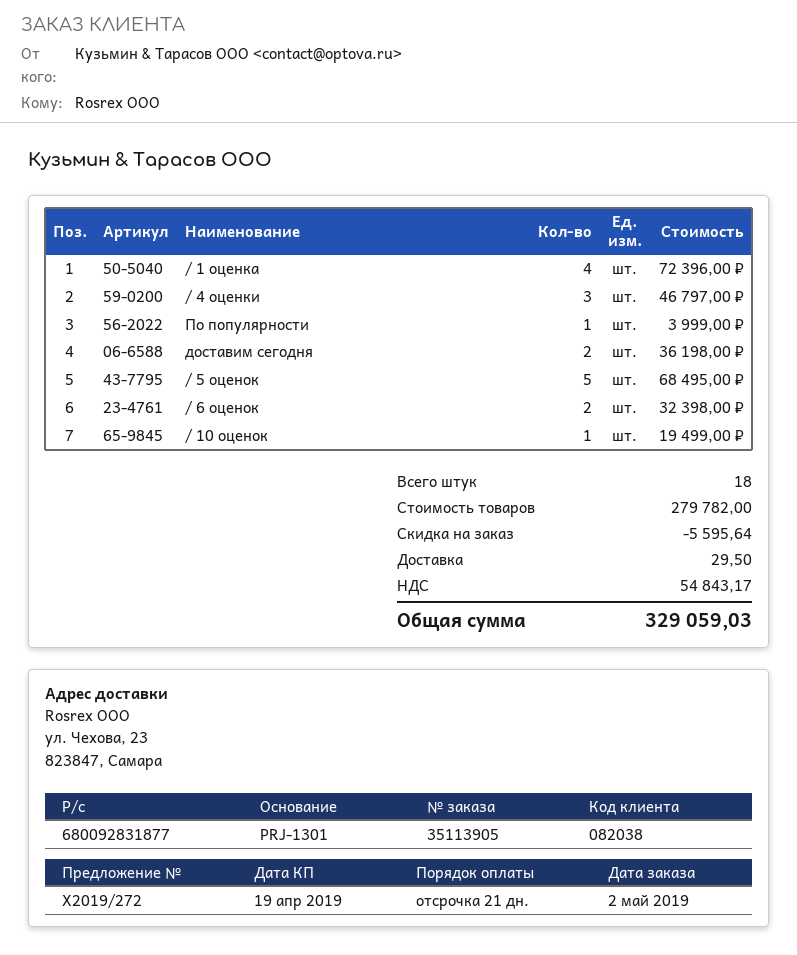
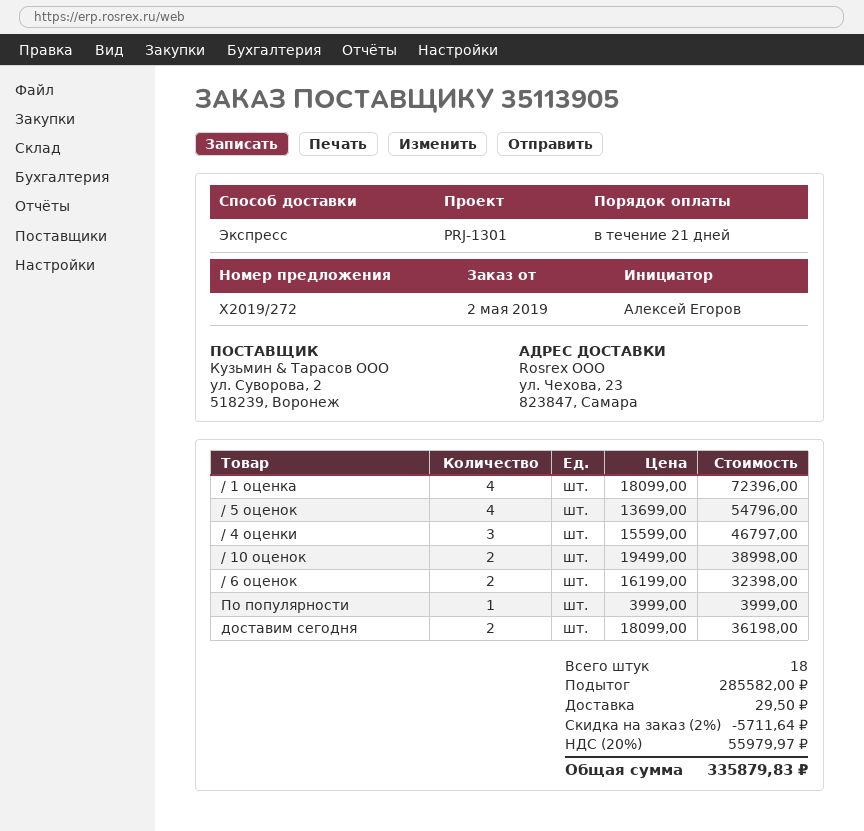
/ 5 оценок: 5 for 68495.00 -> 4 for 54796.00
/ 10 оценок: 1 for 19499.00 -> 2 for 38998.00
subtotal: 279782.00 -> 285582.00
discount: 5595.64 -> 5711.64
tax: 54843.17 -> 55979.97
total: 329059.03 -> 335879.83

